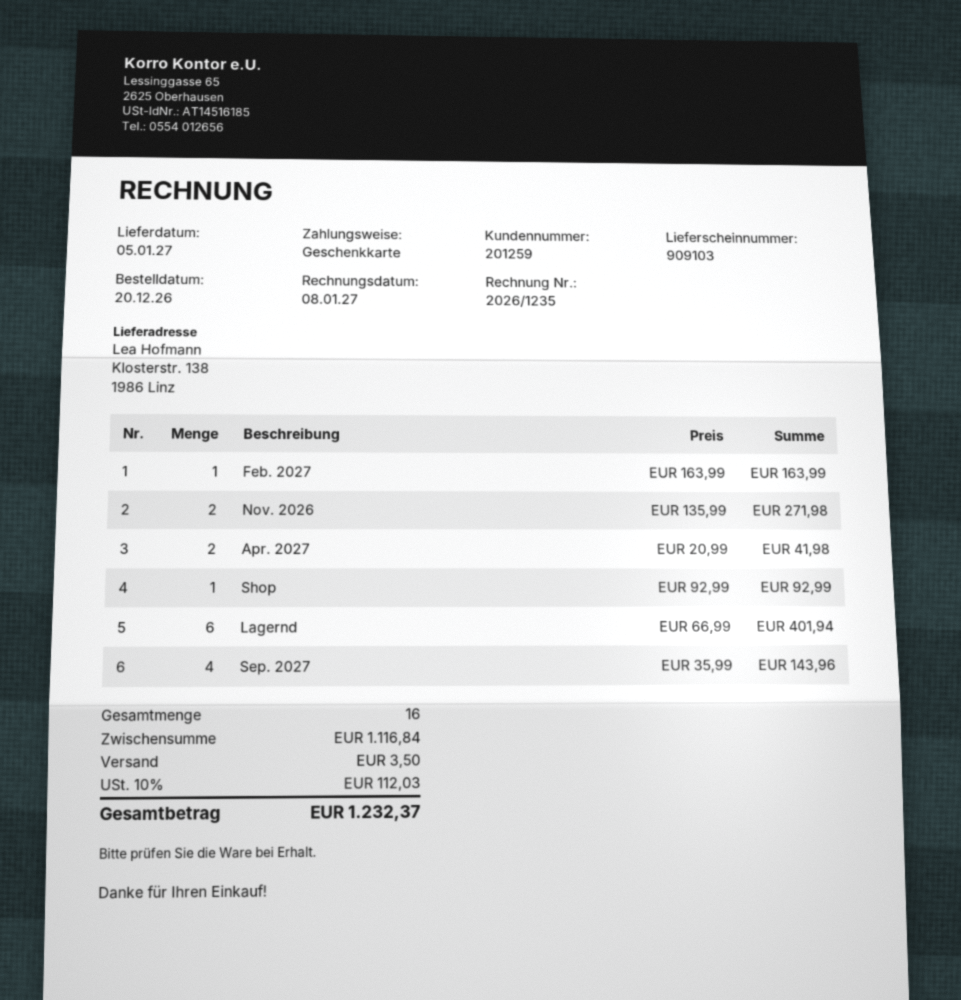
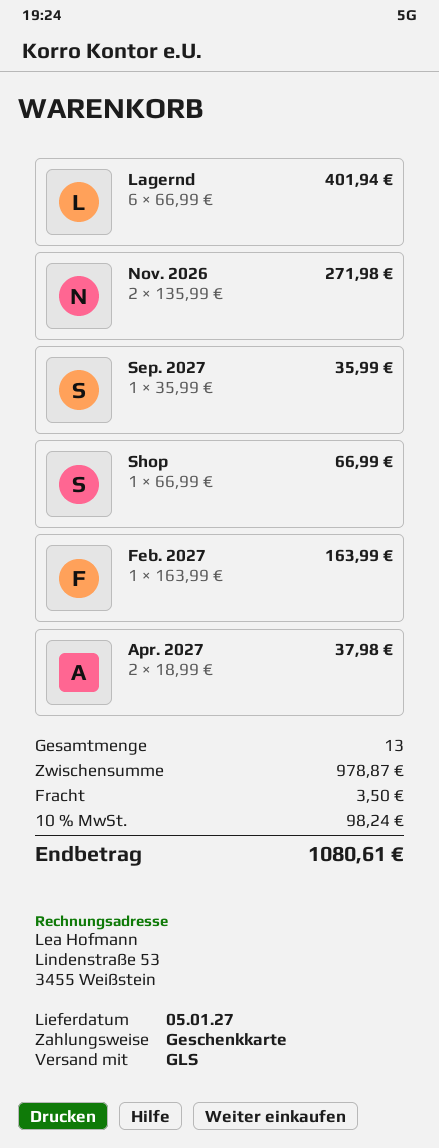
Apr. 2027: 2 x 20.99 = 41.98 -> 2 x 18.99 = 37.98
Shop: 1 x 92.99 = 92.99 -> 1 x 66.99 = 66.99
Sep. 2027: 4 x 35.99 = 143.96 -> 1 x 35.99 = 35.99
total quantity: 16 -> 13
subtotal: 1116.84 -> 978.87
tax: 10% = 112.03 -> 10% = 98.24
total: 1232.37 -> 1080.61

